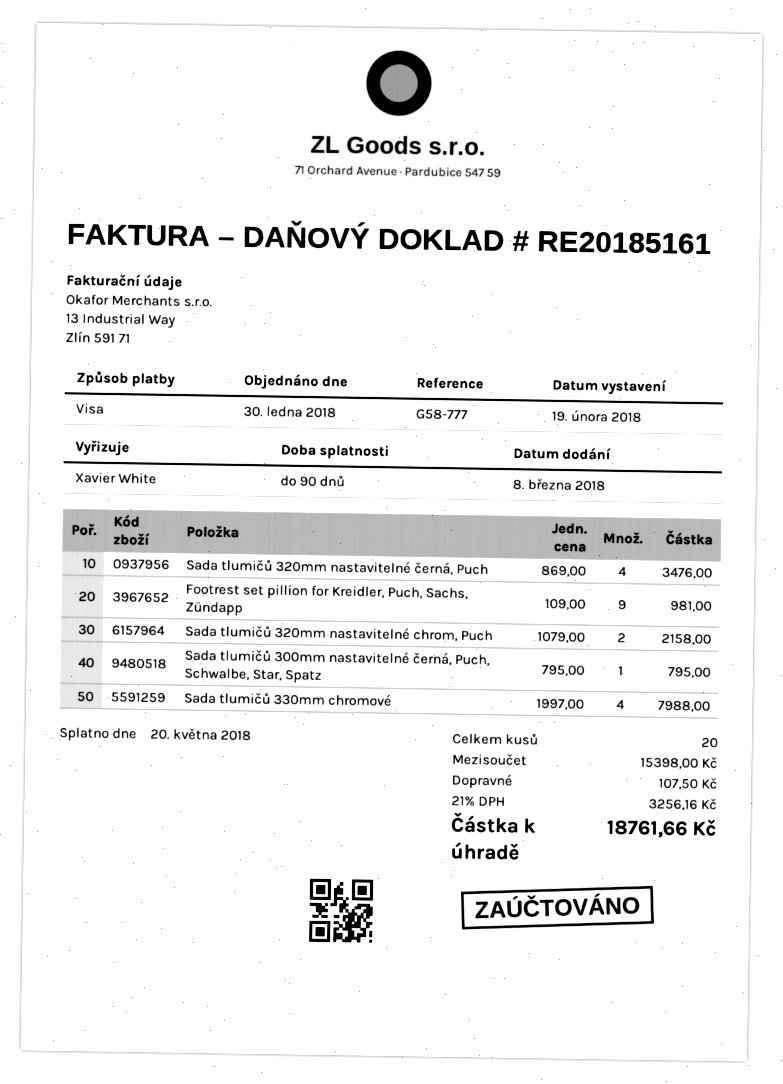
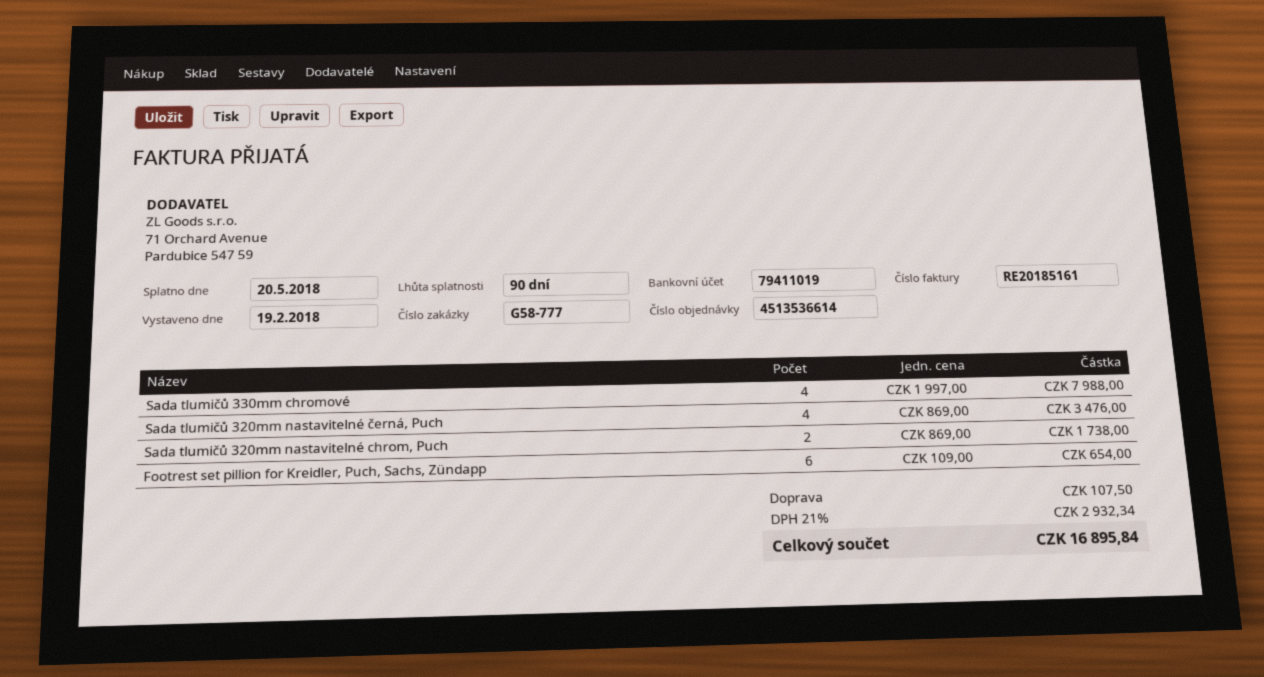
Footrest set pillion for Kreidler, Puch, Sachs, Zündapp: 9 x 109.00 = 981.00 -> 6 x 109.00 = 654.00
Sada tlumičů 320mm nastavitelné chrom, Puch: 2 x 1079.00 = 2158.00 -> 2 x 869.00 = 1738.00
Sada tlumičů 300mm nastavitelné černá, Puch, Schwalbe, Star, Spatz: 1 x 795.00 = 795.00 -> none
tax: 21% = 3256.16 -> 21% = 2932.34
total: 18761.66 -> 16895.84

